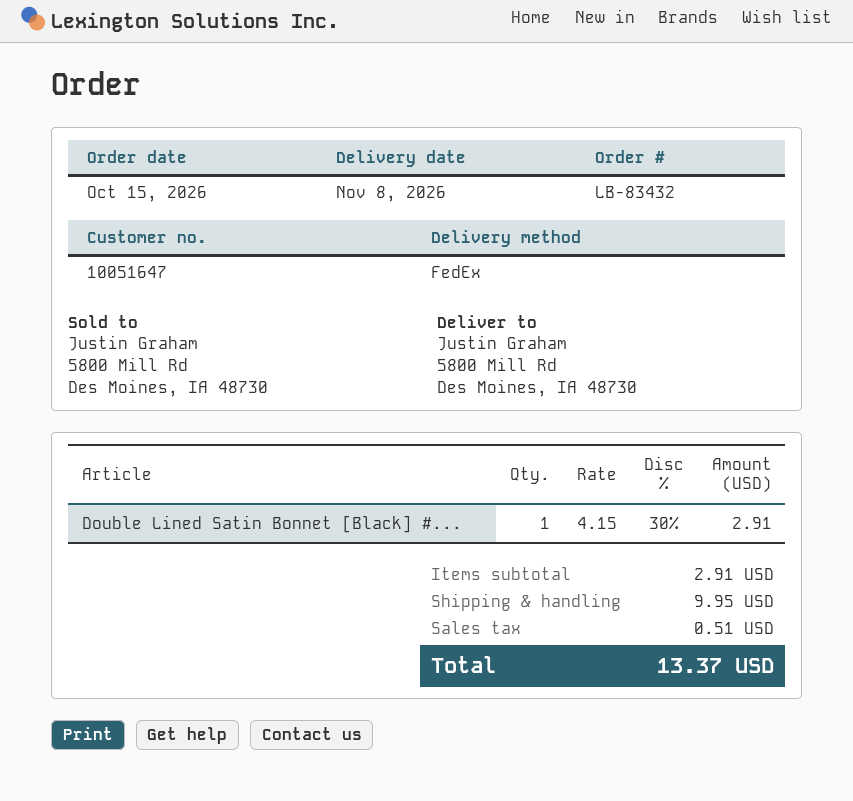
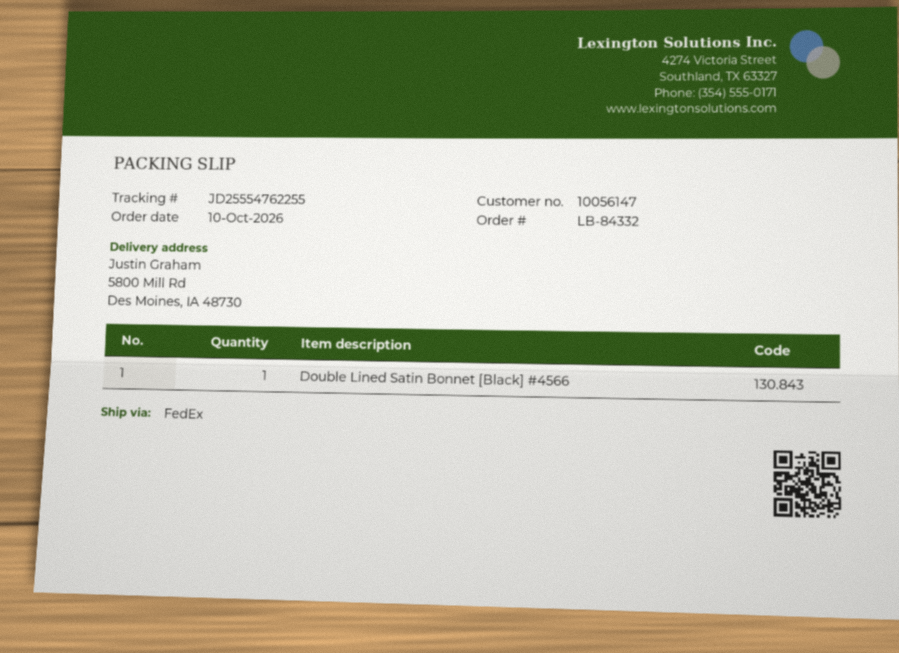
order number: LB-83432 -> LB-84332
order date: 2026-10-15 -> 2026-10-10
customer number: 10051647 -> 10056147

